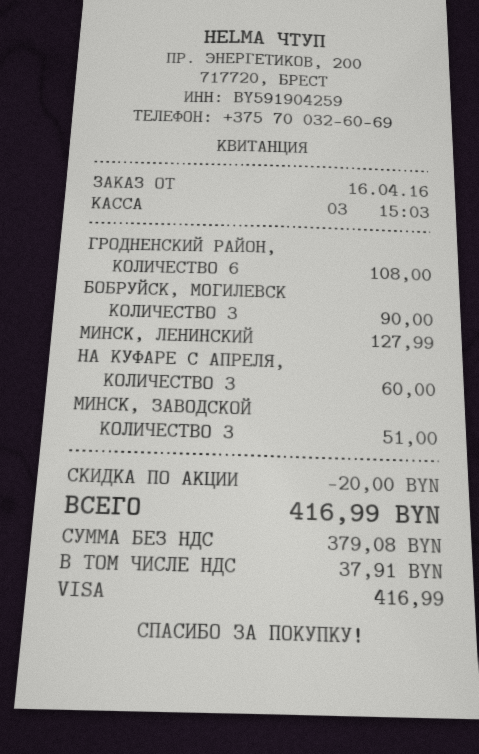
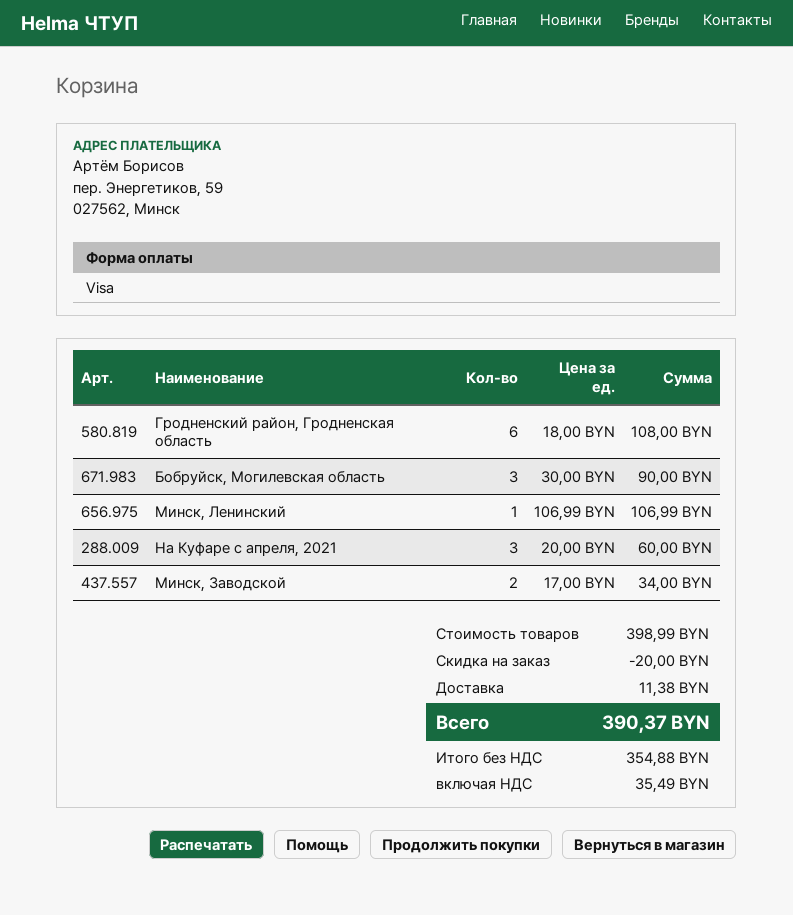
МИНСК, ЛЕНИНСКИЙ: 1 for 127.99 -> 1 for 106.99
МИНСК, ЗАВОДСКОЙ: 3 for 51.00 -> 2 for 34.00
shipping: none -> 11.38
net: 379.08 -> 354.88
tax: 37.91 -> 35.49
total: 416.99 -> 390.37

